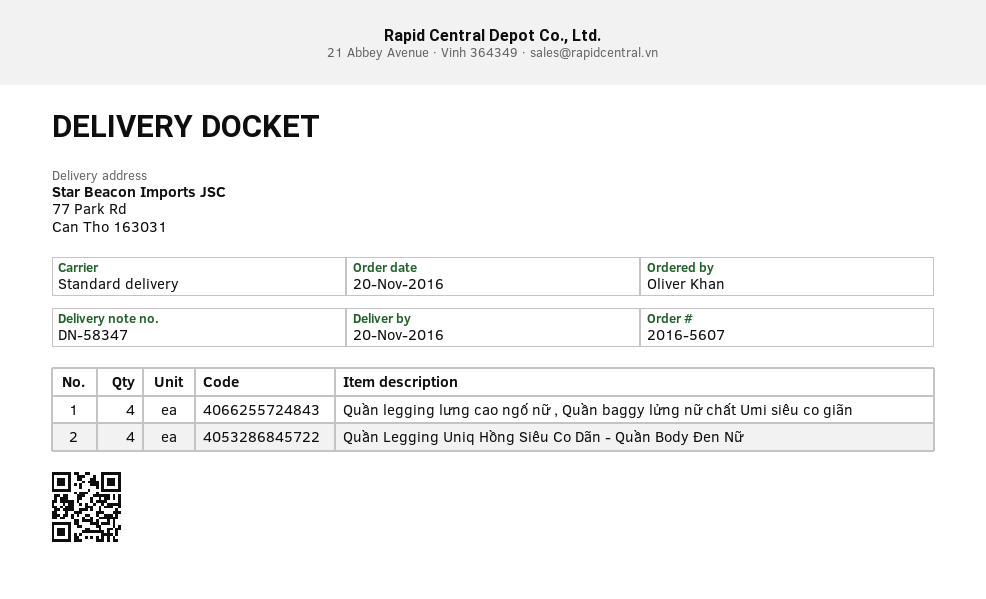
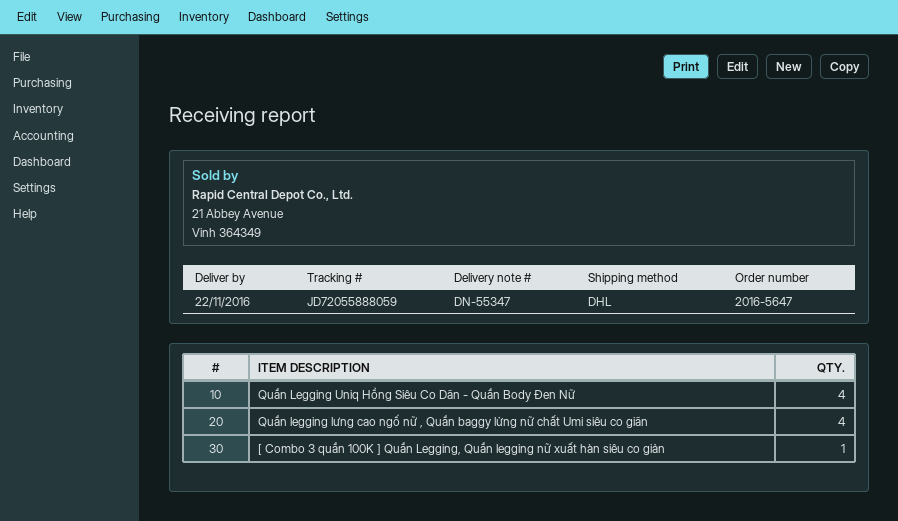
order number: 2016-5607 -> 2016-5647
delivery note number: DN-58347 -> DN-55347
delivery date: 2016-11-20 -> 2016-11-22
shipping method: standard -> DHL
[ Combo 3 quần 100K ] Quần Legging, Quần legging nữ xuất hàn siêu co giản: none -> 1

